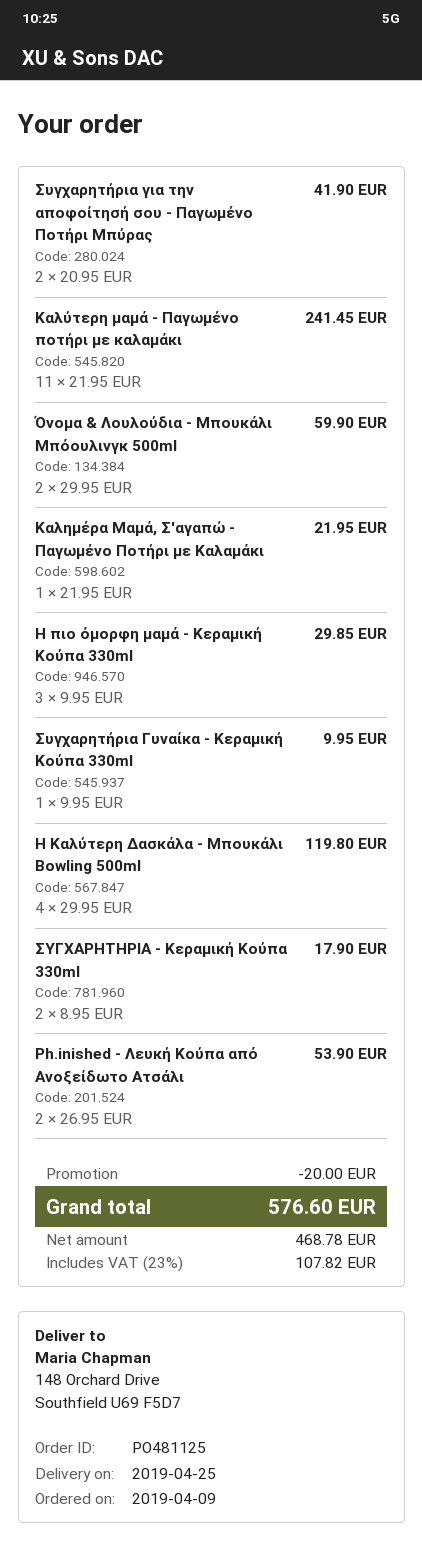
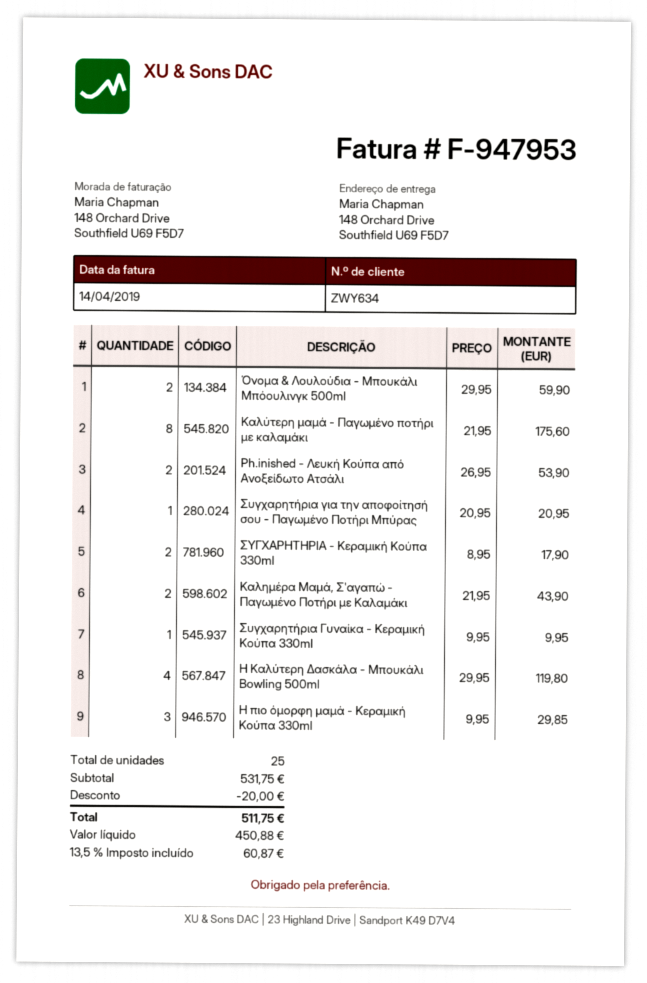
Συγχαρητήρια για την αποφοίτησή σου - Παγωμένο Ποτήρι Μπύρας: 2 x 20.95 = 41.90 -> 1 x 20.95 = 20.95
Καλύτερη μαμά - Παγωμένο ποτήρι με καλαμάκι: 11 x 21.95 = 241.45 -> 8 x 21.95 = 175.60
Καλημέρα Μαμά, Σ'αγαπώ - Παγωμένο Ποτήρι με Καλαμάκι: 1 x 21.95 = 21.95 -> 2 x 21.95 = 43.90
net: 468.78 -> 450.88
tax: 23% = 107.82 -> 13.5% = 60.87
total: 576.60 -> 511.75

